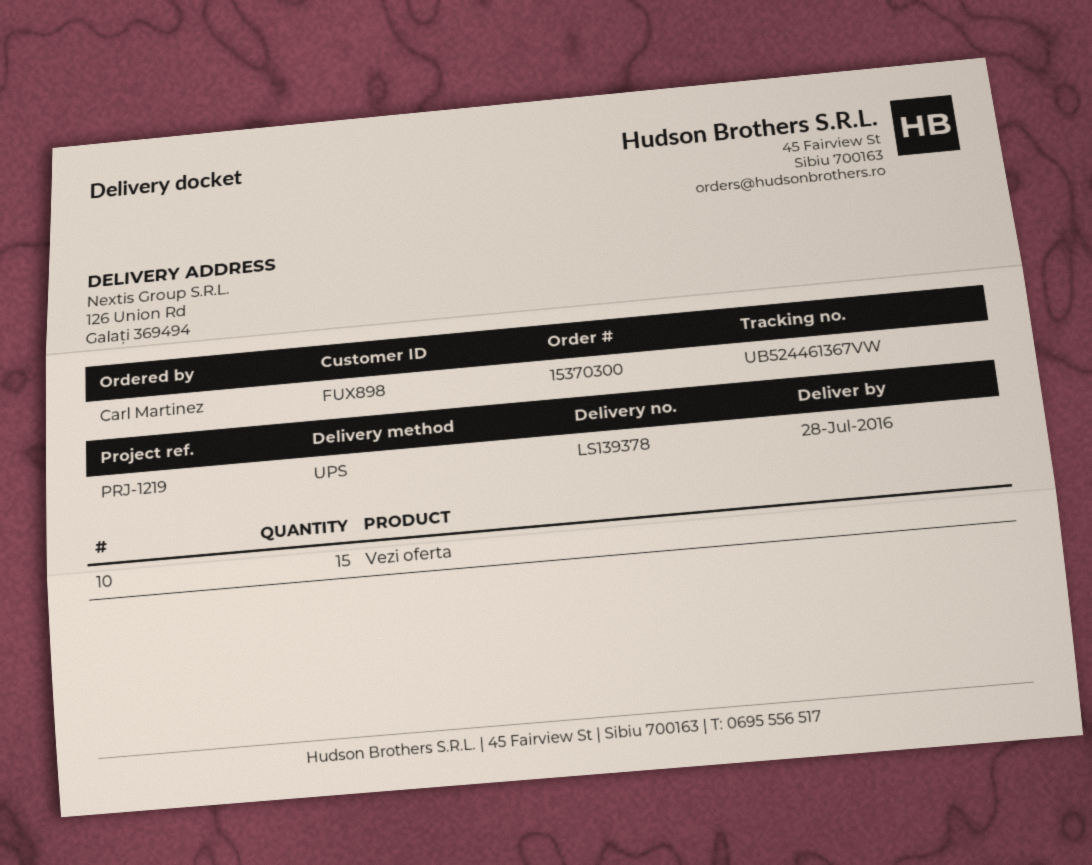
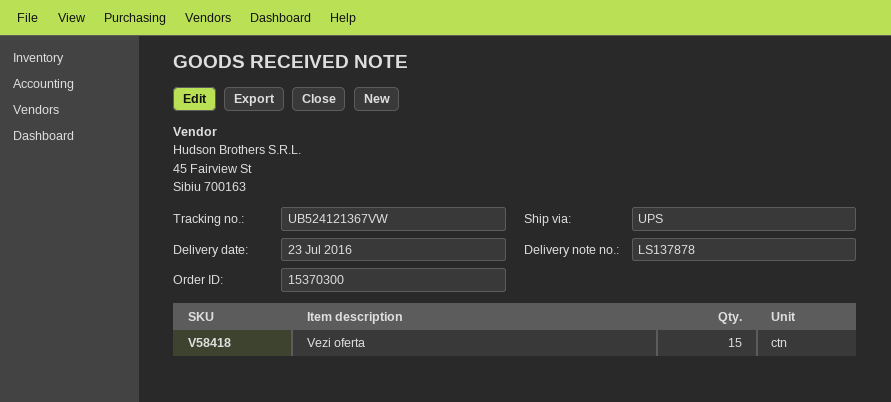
delivery note number: LS139378 -> LS137878
delivery date: 2016-07-28 -> 2016-07-23
tracking number: UB524461367VW -> UB524121367VW

